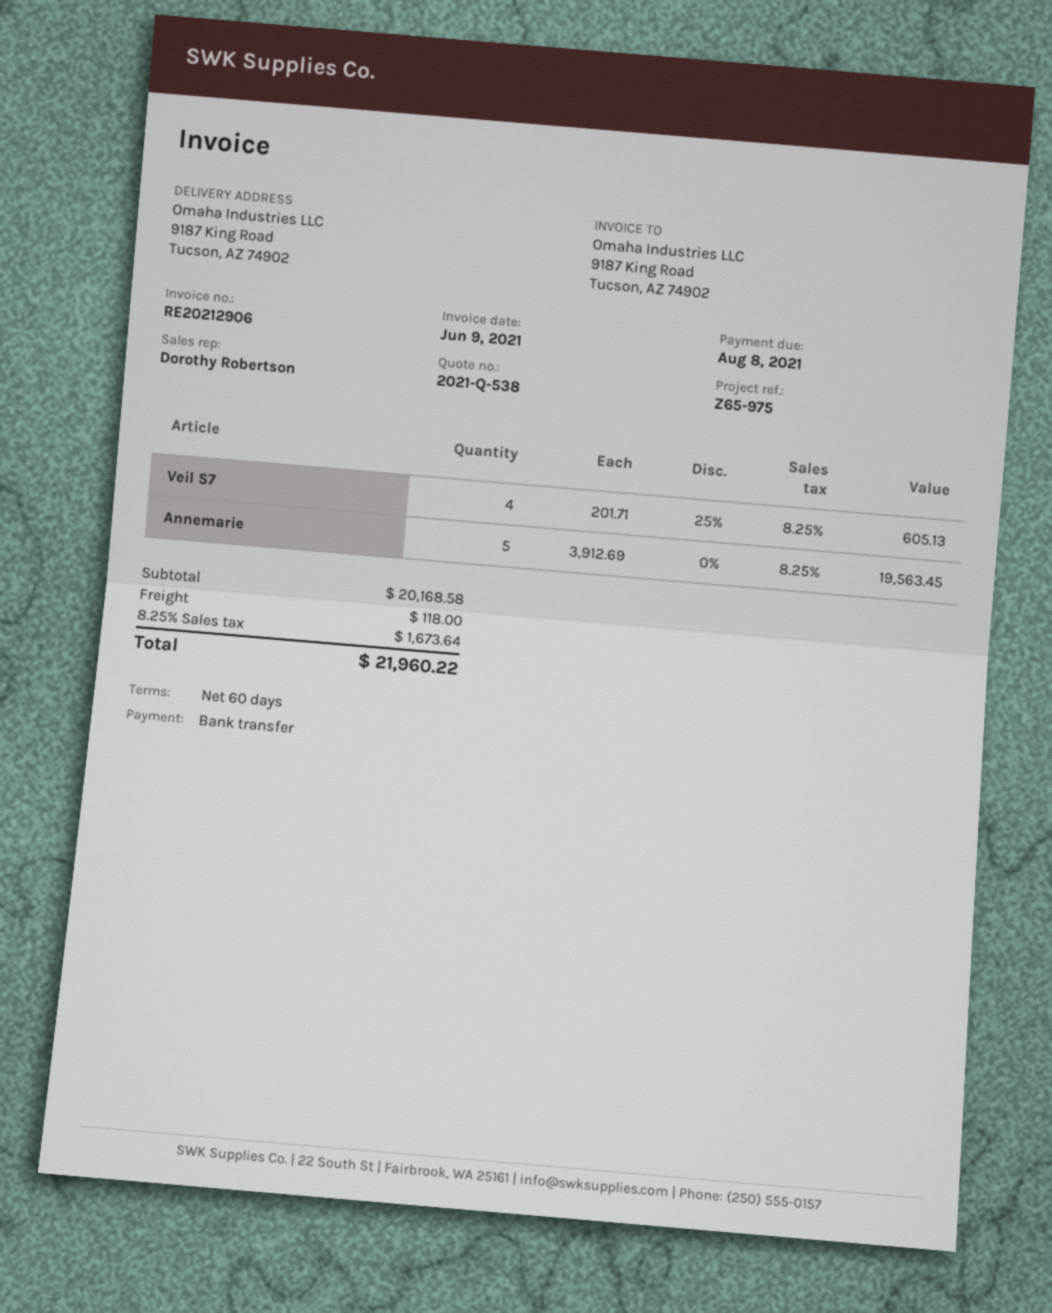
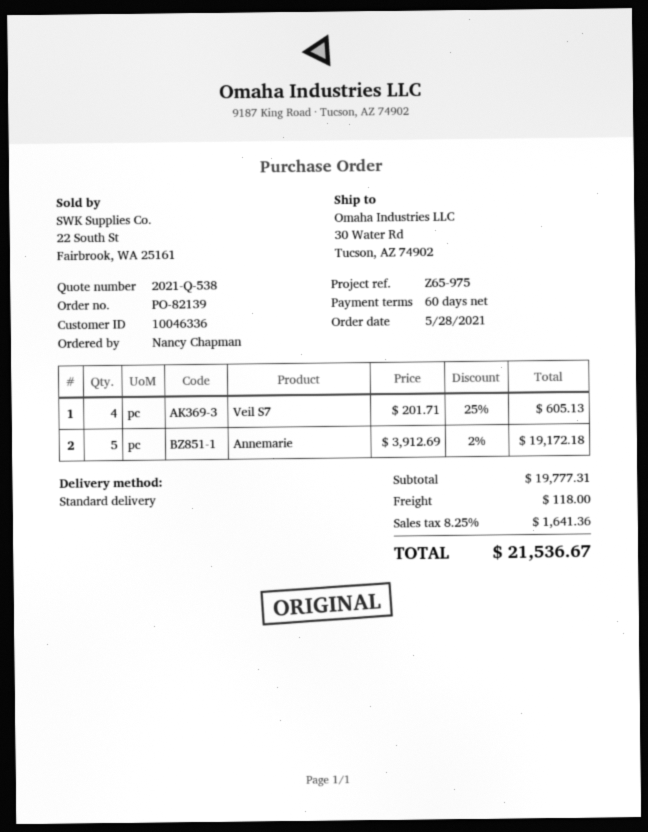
ship to: 9187 King Road, Tucson, AZ 74902 -> 30 Water Rd, Tucson, AZ 74902
Annemarie: 5 x 3912.69 = 19563.45 -> 5 x 3912.69 - 2% = 19172.18
subtotal: 20168.58 -> 19777.31
tax: 8.25% = 1673.64 -> 8.25% = 1641.36
total: 21960.22 -> 21536.67

